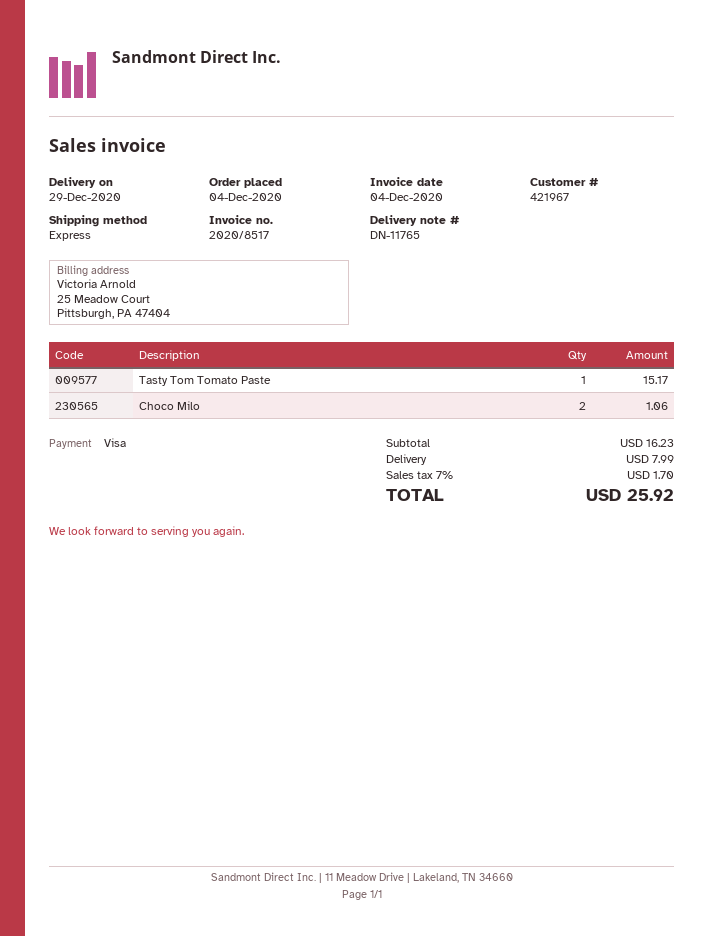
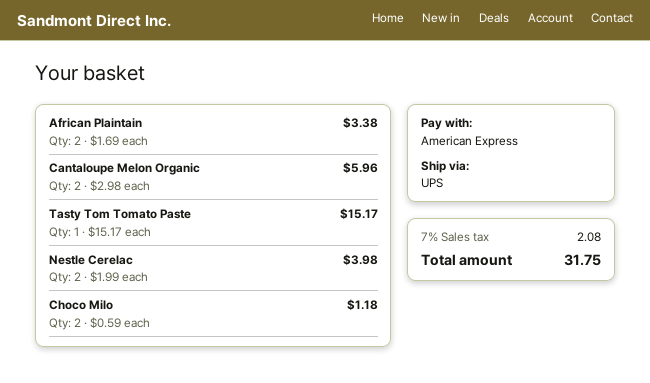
payment method: Visa -> American Express
shipping method: express -> UPS
Choco Milo: 2 for 1.06 -> 2 for 1.18
African Plaintain: none -> 2 for 3.38
Cantaloupe Melon Organic: none -> 2 for 5.96
Nestle Cerelac: none -> 2 for 3.98
shipping: 7.99 -> none
tax: 7% = 1.70 -> 7% = 2.08
total: 25.92 -> 31.75

